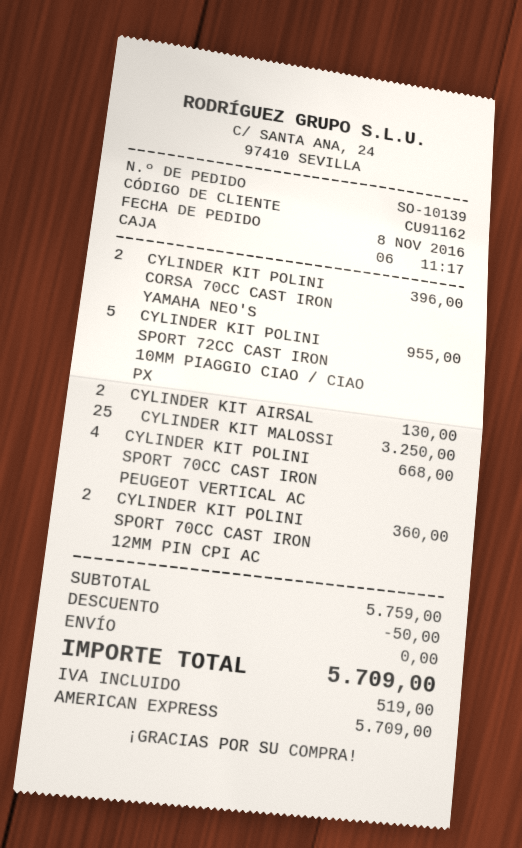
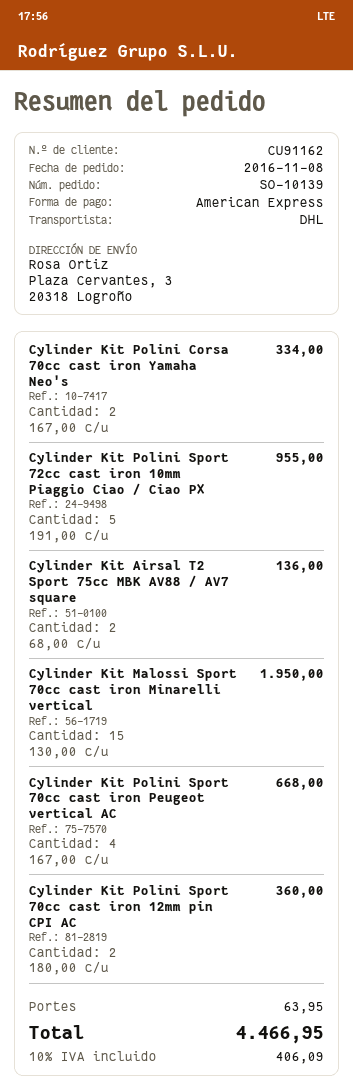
CYLINDER KIT POLINI CORSA 70CC CAST IRON YAMAHA NEO'S: 2 for 396.00 -> 2 for 334.00
CYLINDER KIT AIRSAL: 2 for 130.00 -> 2 for 136.00
CYLINDER KIT MALOSSI: 25 for 3250.00 -> 15 for 1950.00
discount: 50.00 -> none
shipping: 0.00 -> 63.95
tax: 519.00 -> 406.09
total: 5709.00 -> 4466.95

